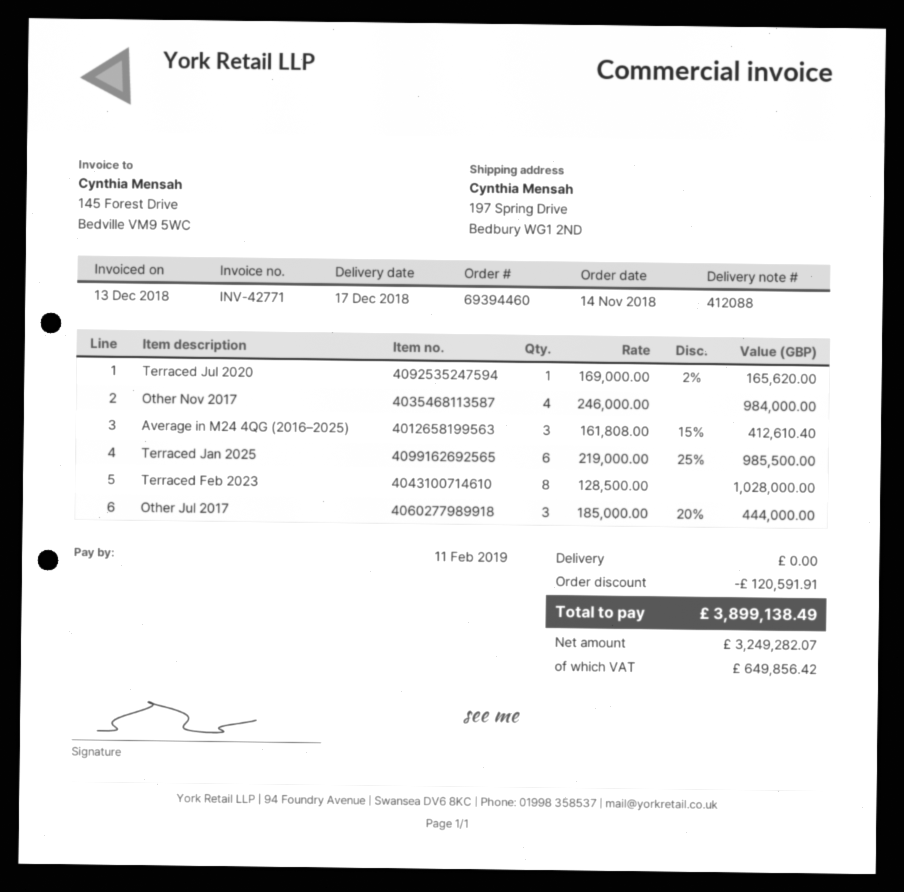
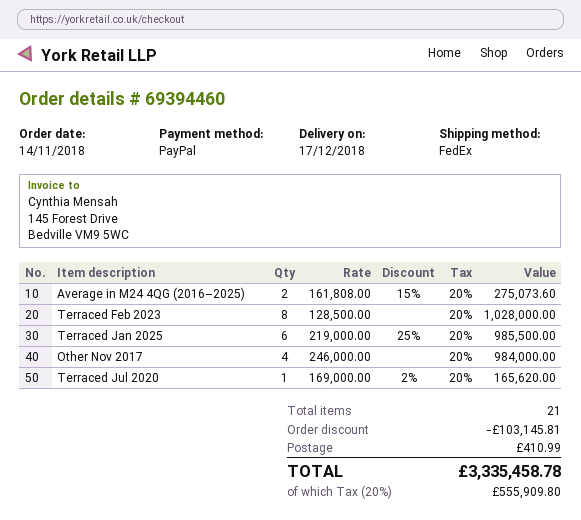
Average in M24 4QG (2016–2025): 3 x 161808.00 - 15% = 412610.40 -> 2 x 161808.00 - 15% = 275073.60
Other Jul 2017: 3 x 185000.00 - 20% = 444000.00 -> none
discount: 120591.91 -> 103145.81
shipping: 0.00 -> 410.99
tax: 649856.42 -> 555909.80
total: 3899138.49 -> 3335458.78

